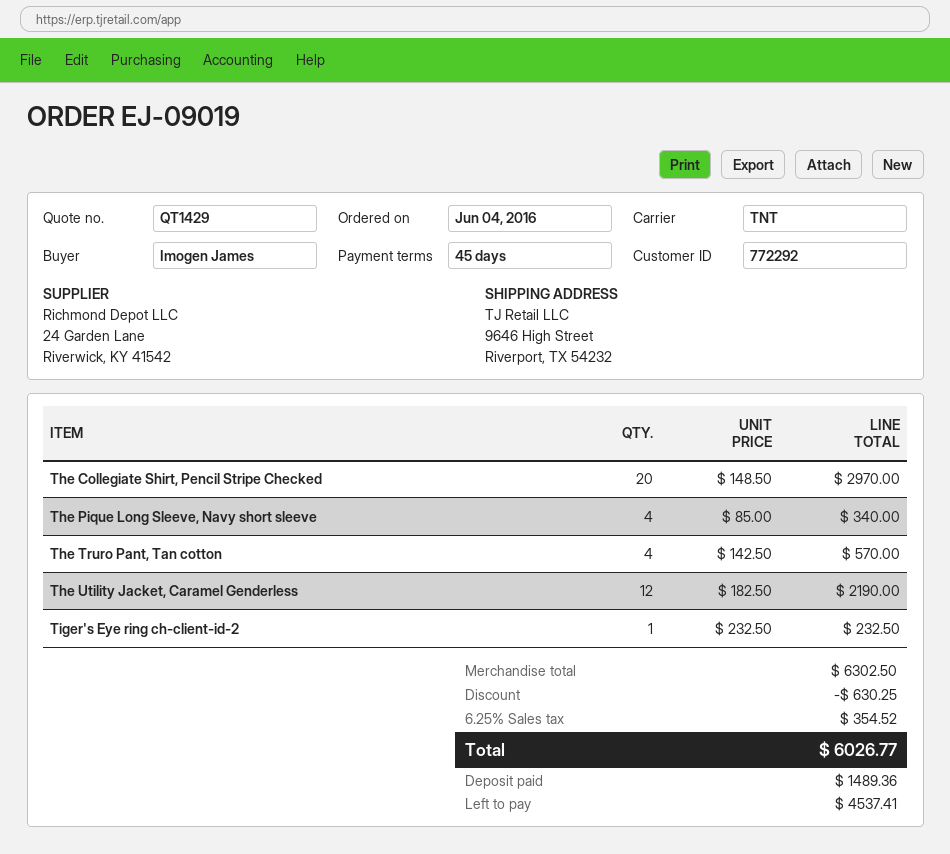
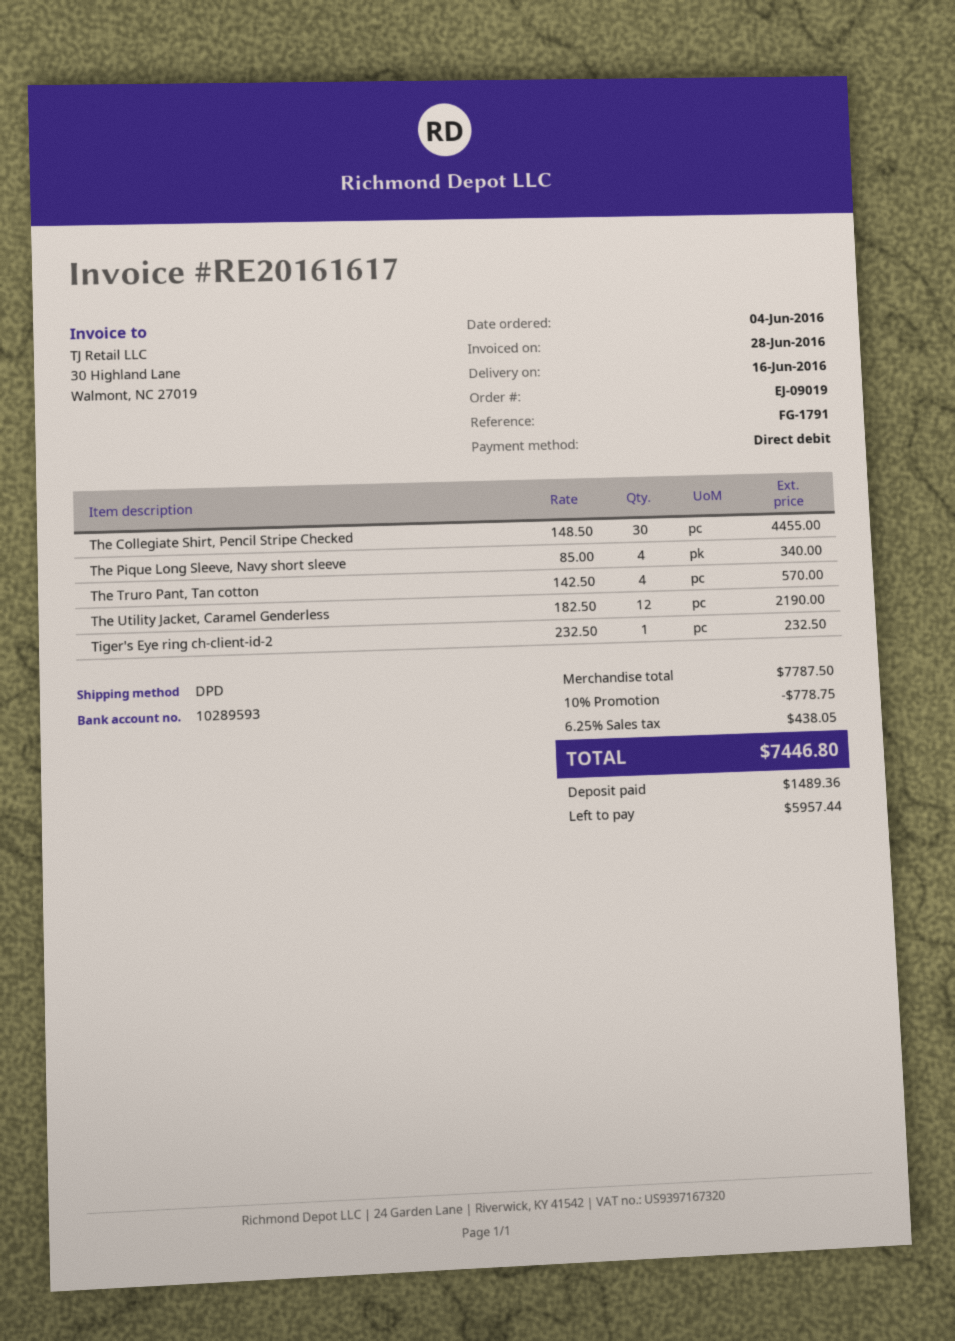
shipping method: TNT -> DPD
The Collegiate Shirt, Pencil Stripe Checked: 20 x 148.50 = 2970.00 -> 30 x 148.50 = 4455.00
subtotal: 6302.50 -> 7787.50
discount: 630.25 -> 778.75
tax: 6.25% = 354.52 -> 6.25% = 438.05
total: 6026.77 -> 7446.80
balance: 4537.41 -> 5957.44

